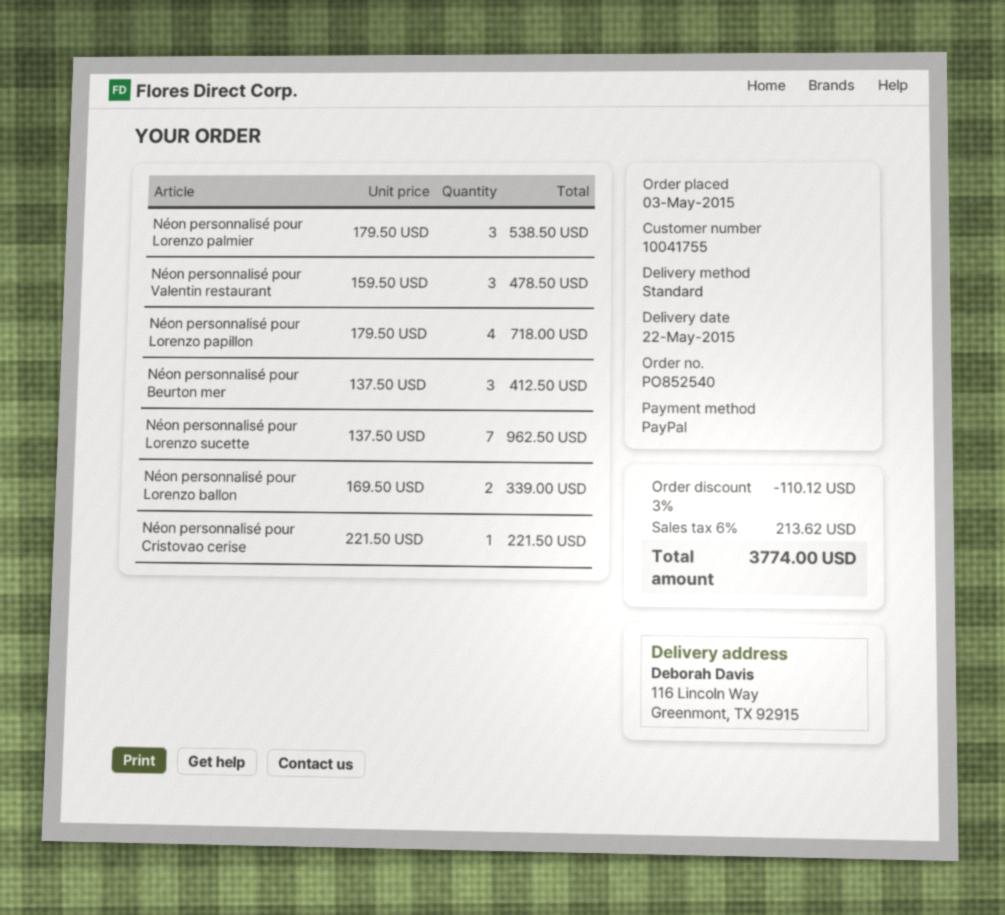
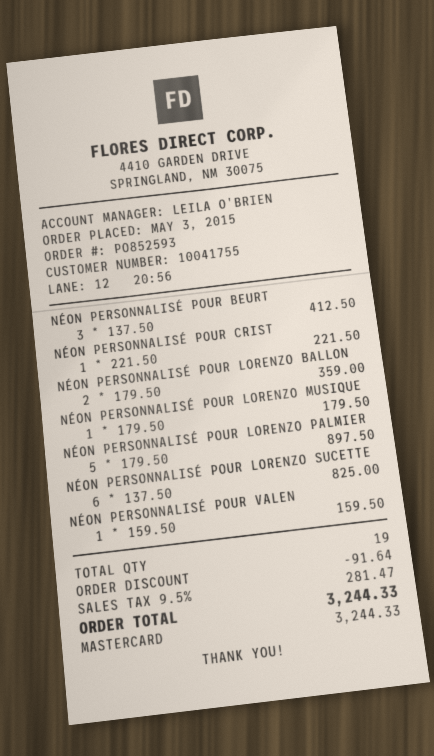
order number: PO852540 -> PO852593
payment method: PayPal -> Mastercard
Néon personnalisé pour Lorenzo palmier: 3 x 179.50 = 538.50 -> 5 x 179.50 = 897.50
Néon personnalisé pour Valentin restaurant: 3 x 159.50 = 478.50 -> 1 x 159.50 = 159.50
Néon personnalisé pour Lorenzo papillon: 4 x 179.50 = 718.00 -> none
Néon personnalisé pour Lorenzo sucette: 7 x 137.50 = 962.50 -> 6 x 137.50 = 825.00
Néon personnalisé pour Lorenzo ballon: 2 x 169.50 = 339.00 -> 2 x 179.50 = 359.00
NÉON PERSONNALISÉ POUR LORENZO MUSIQUE: none -> 1 x 179.50 = 179.50
discount: 110.12 -> 91.64
tax: 6% = 213.62 -> 9.5% = 281.47
total: 3774.00 -> 3244.33

